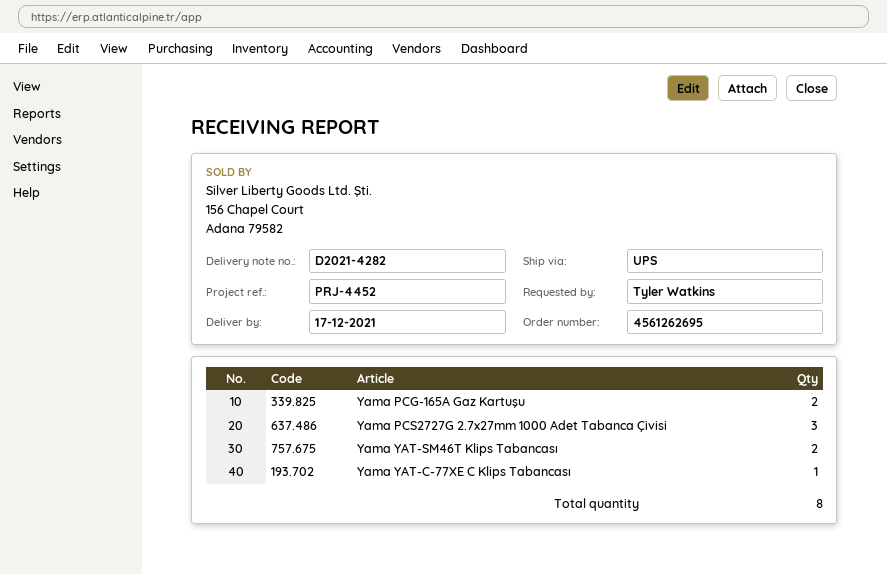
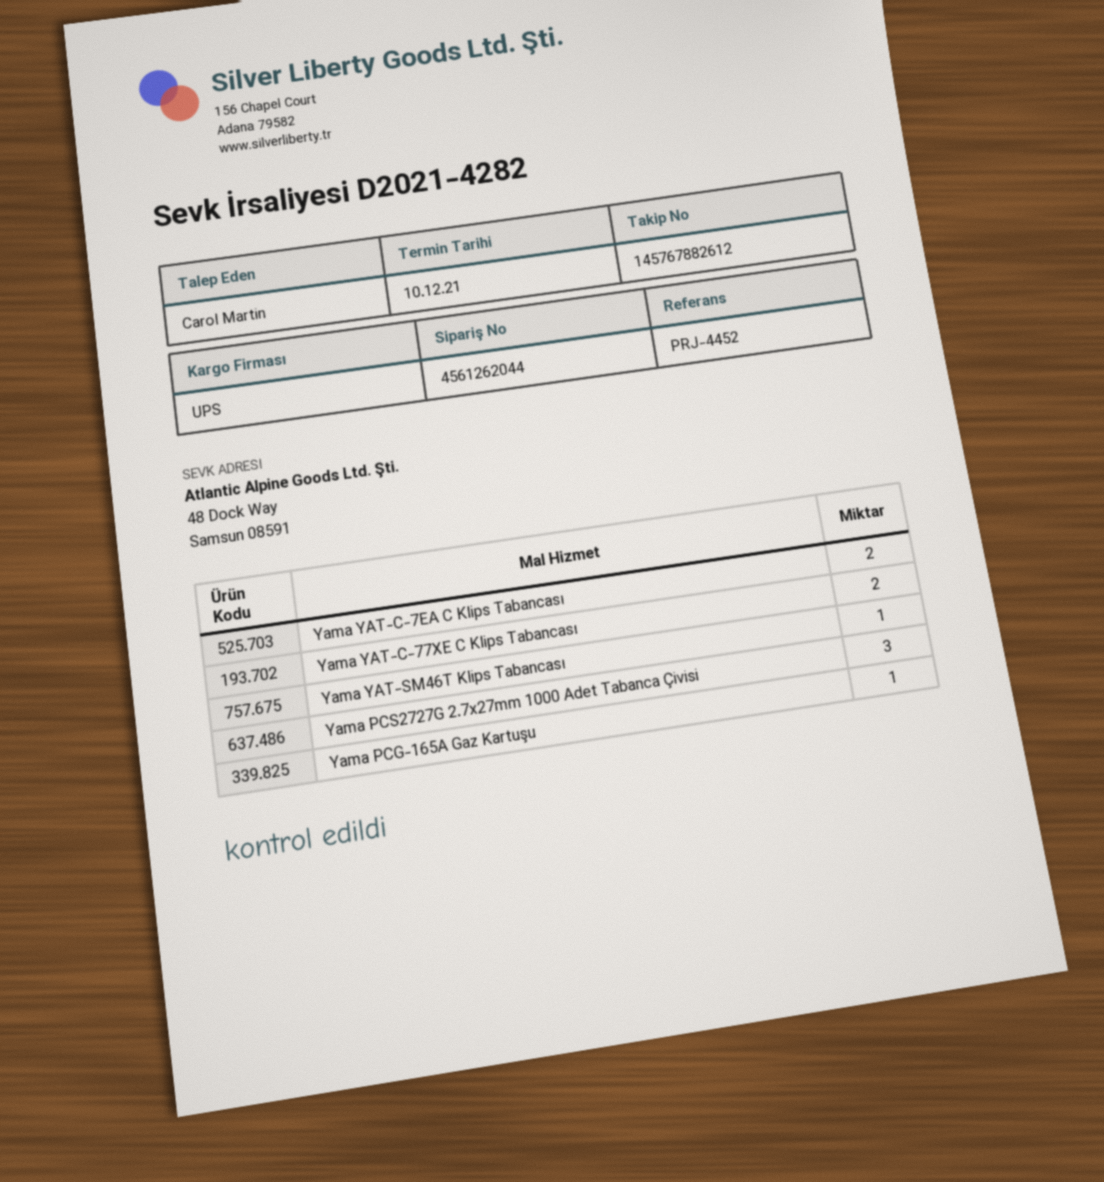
order number: 4561262695 -> 4561262044
delivery date: 2021-12-17 -> 2021-12-10
ordered by: Tyler Watkins -> Carol Martin
Yama PCG-165A Gaz Kartuşu: 2 -> 1
Yama YAT-SM46T Klips Tabancası: 2 -> 1
Yama YAT-C-77XE C Klips Tabancası: 1 -> 2
Yama YAT-C-7EA C Klips Tabancası: none -> 2

